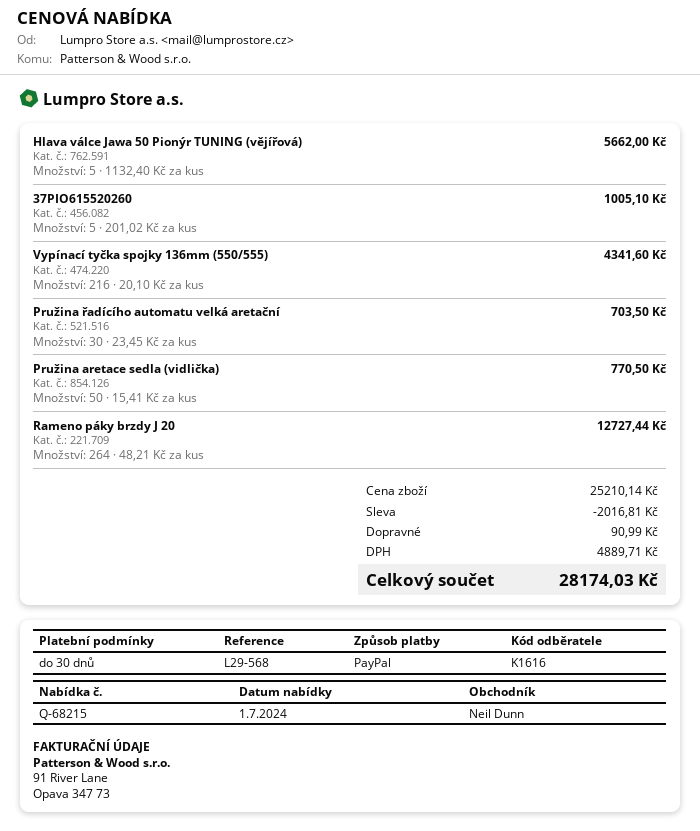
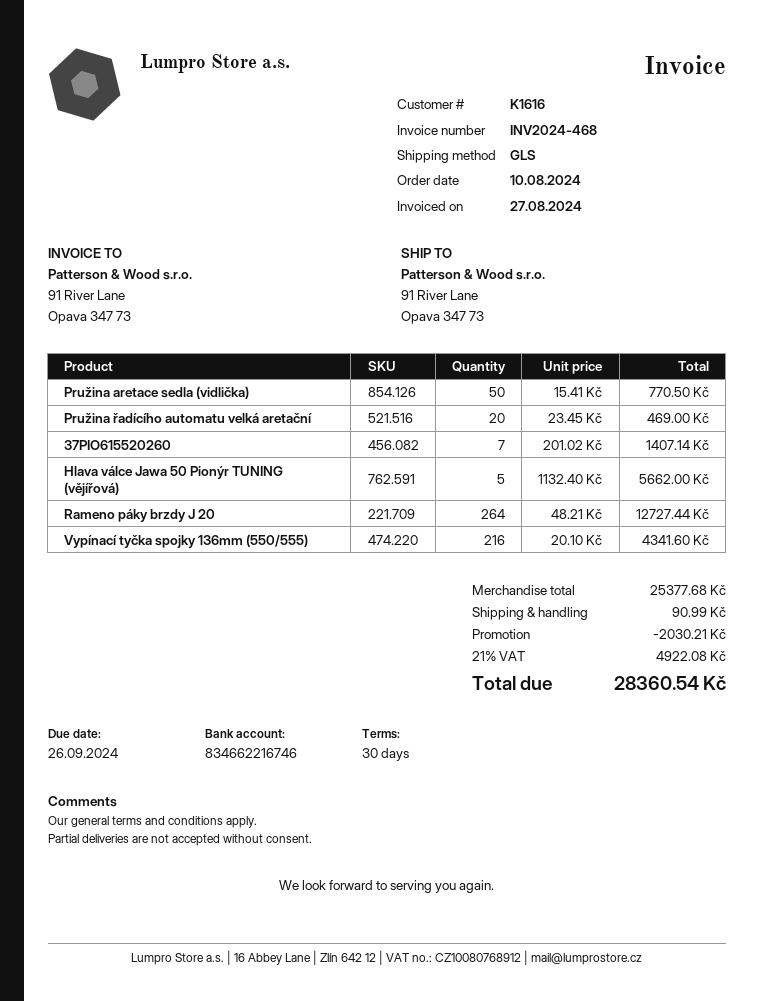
37PIO615520260: 5 x 201.02 = 1005.10 -> 7 x 201.02 = 1407.14
Pružina řadícího automatu velká aretační: 30 x 23.45 = 703.50 -> 20 x 23.45 = 469.00
subtotal: 25210.14 -> 25377.68
discount: 2016.81 -> 2030.21
tax: 4889.71 -> 4922.08
total: 28174.03 -> 28360.54

